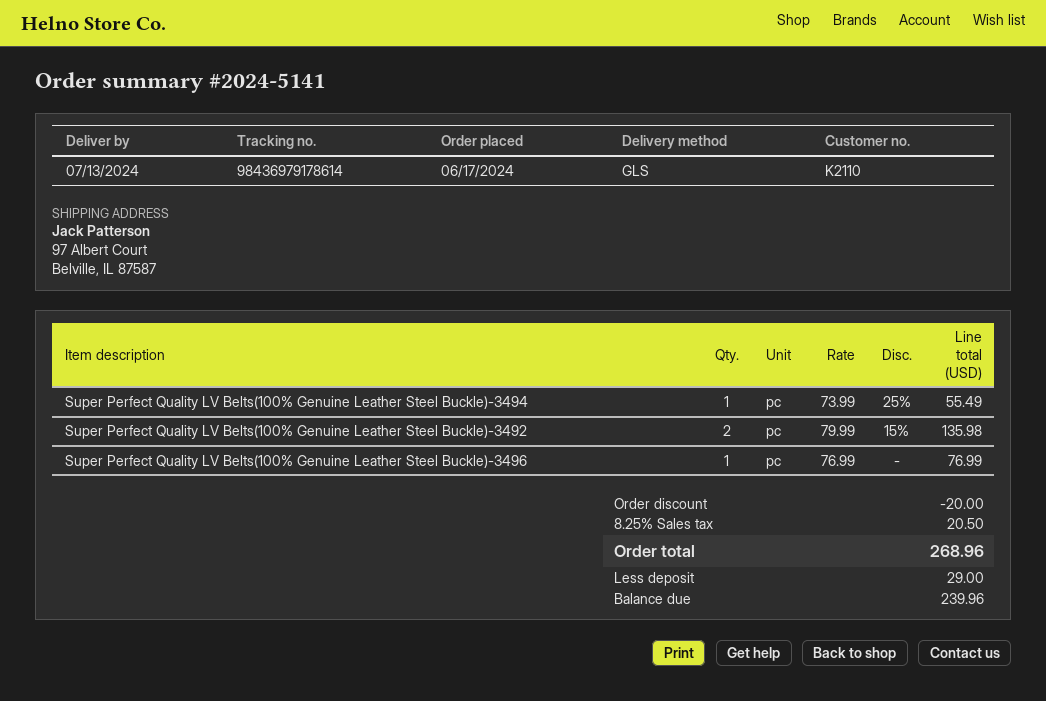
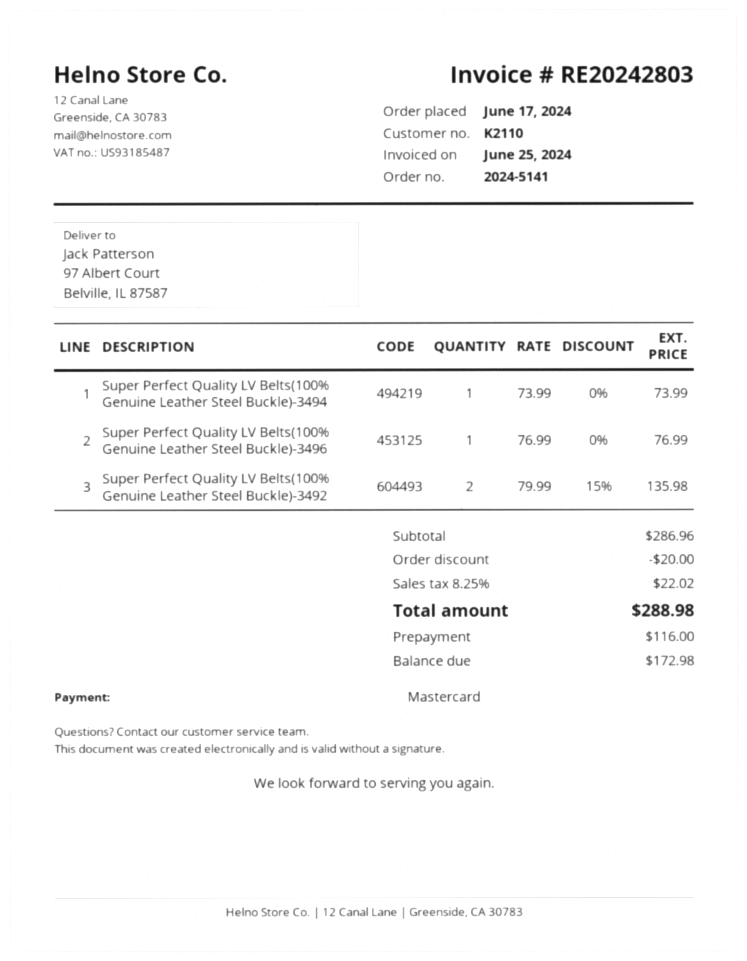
Super Perfect Quality LV Belts(100% Genuine Leather Steel Buckle)-3494: 1 x 73.99 - 25% = 55.49 -> 1 x 73.99 = 73.99
tax: 8.25% = 20.50 -> 8.25% = 22.02
total: 268.96 -> 288.98
deposit: 29.00 -> 116.00
balance: 239.96 -> 172.98

